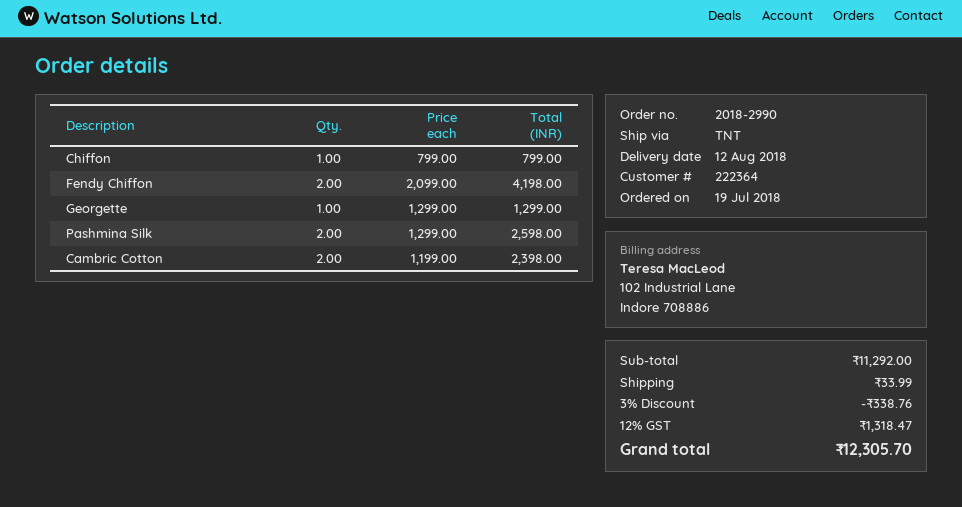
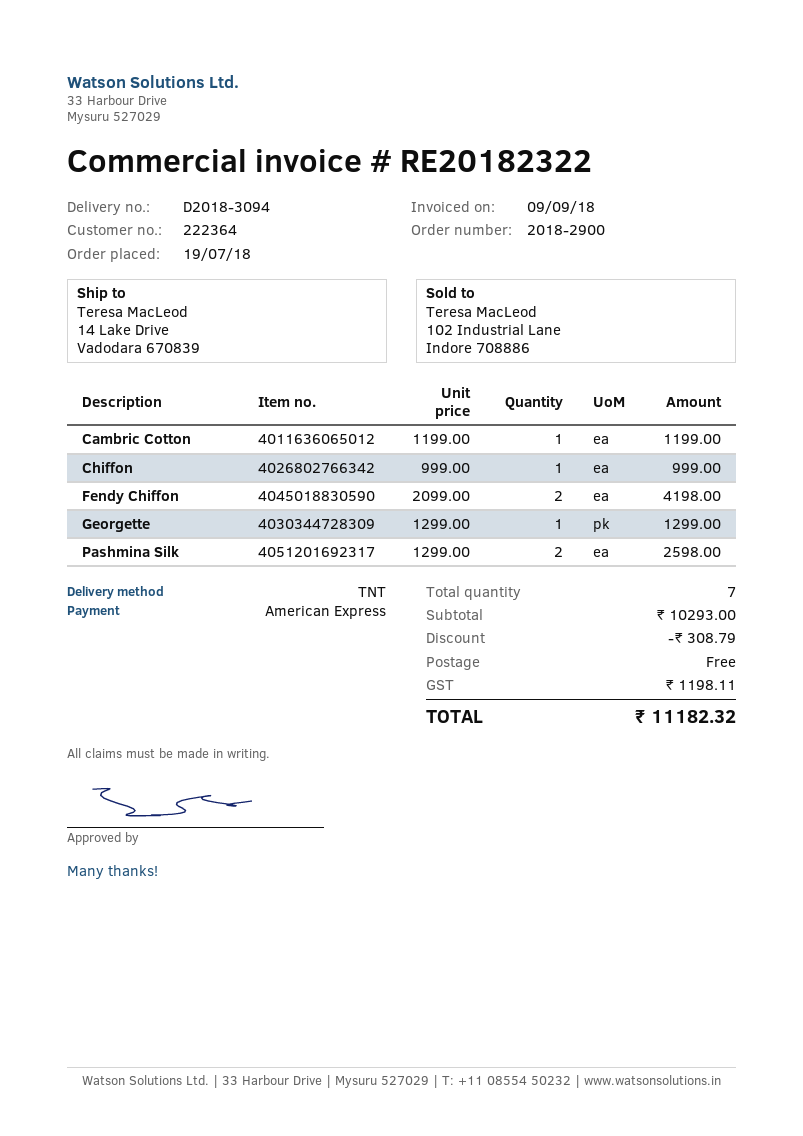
order number: 2018-2990 -> 2018-2900
Chiffon: 1 x 799.00 = 799.00 -> 1 x 999.00 = 999.00
Cambric Cotton: 2 x 1199.00 = 2398.00 -> 1 x 1199.00 = 1199.00
subtotal: 11292.00 -> 10293.00
discount: 338.76 -> 308.79
shipping: 33.99 -> 0.00
tax: 1318.47 -> 1198.11
total: 12305.70 -> 11182.32

